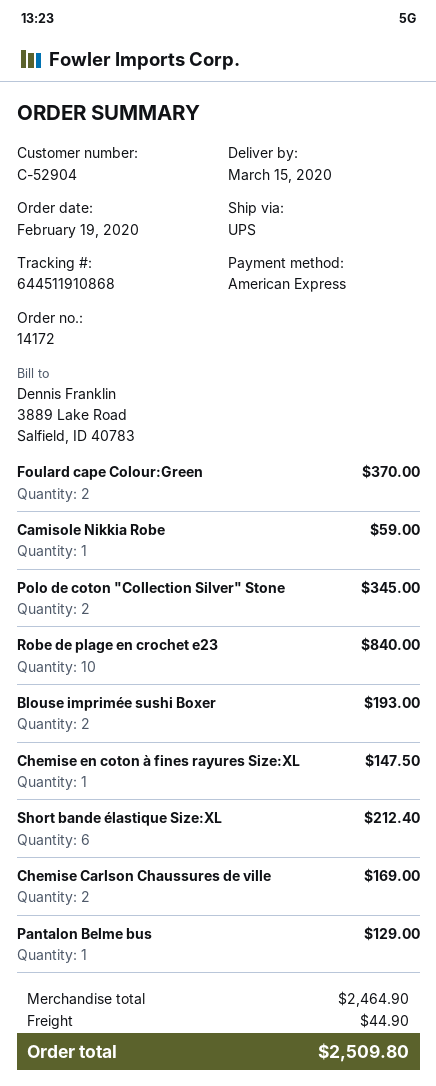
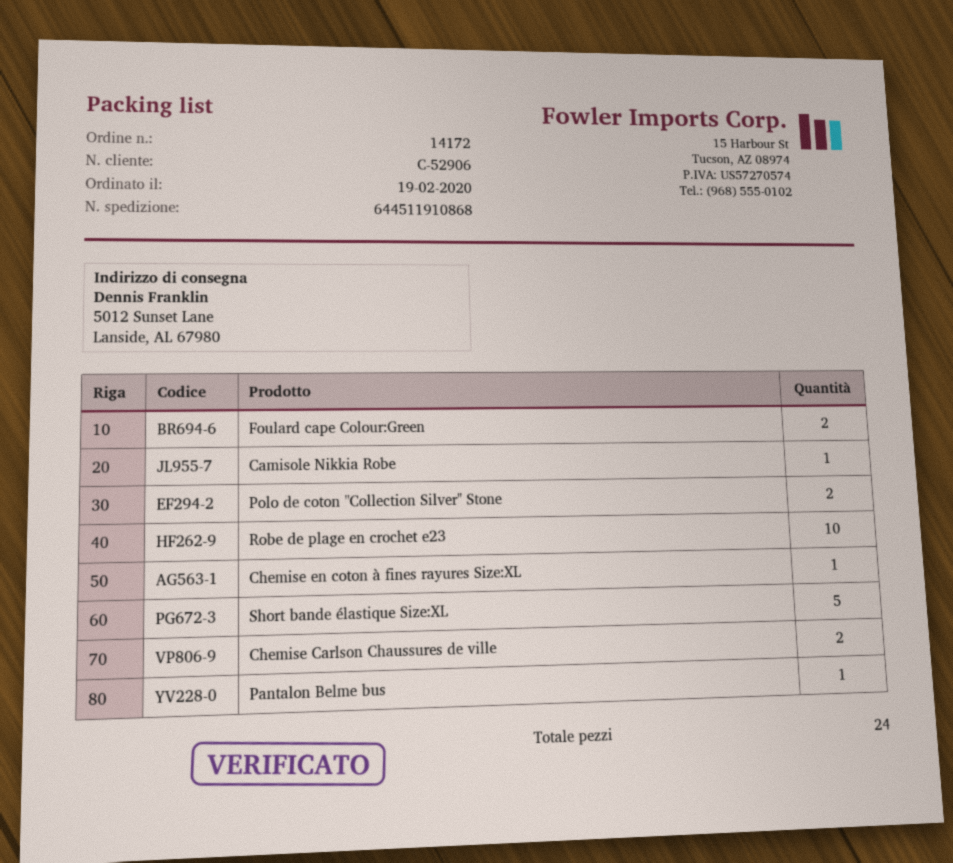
customer number: C-52904 -> C-52906
Blouse imprimée sushi Boxer: 2 -> none
Short bande élastique Size:XL: 6 -> 5

